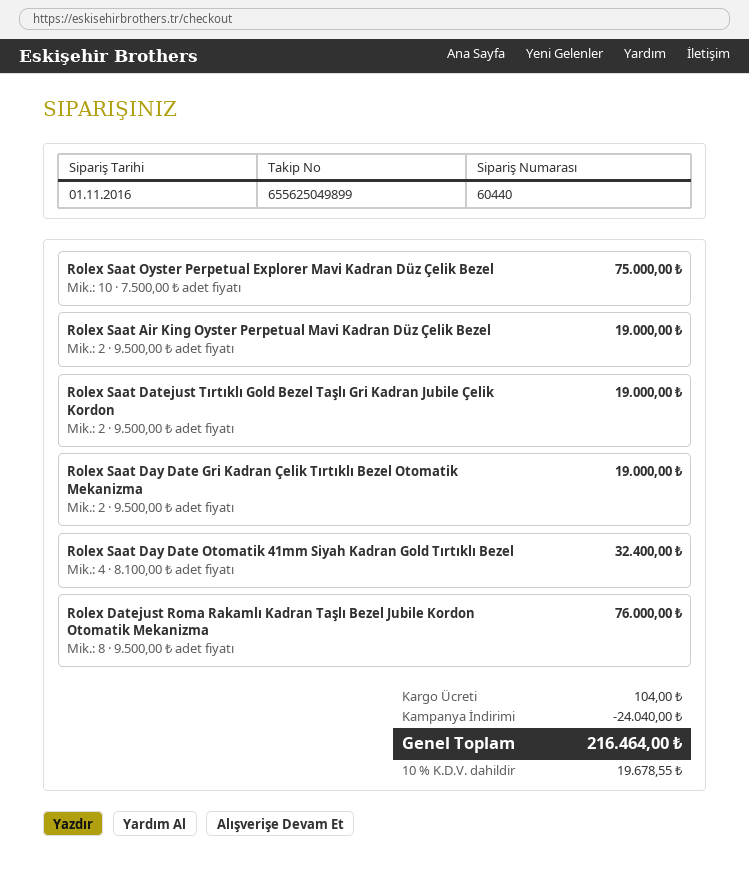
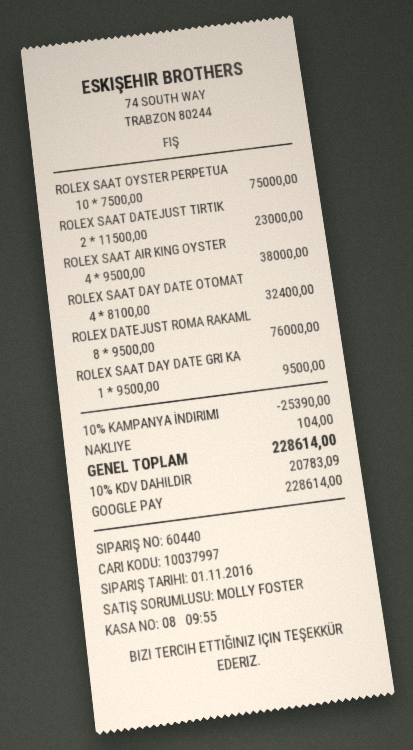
Rolex Saat Air King Oyster Perpetual Mavi Kadran Düz Çelik Bezel: 2 x 9500.00 = 19000.00 -> 4 x 9500.00 = 38000.00
Rolex Saat Datejust Tırtıklı Gold Bezel Taşlı Gri Kadran Jubile Çelik Kordon: 2 x 9500.00 = 19000.00 -> 2 x 11500.00 = 23000.00
Rolex Saat Day Date Gri Kadran Çelik Tırtıklı Bezel Otomatik Mekanizma: 2 x 9500.00 = 19000.00 -> 1 x 9500.00 = 9500.00
discount: 24040.00 -> 25390.00
tax: 10% = 19678.55 -> 10% = 20783.09
total: 216464.00 -> 228614.00

